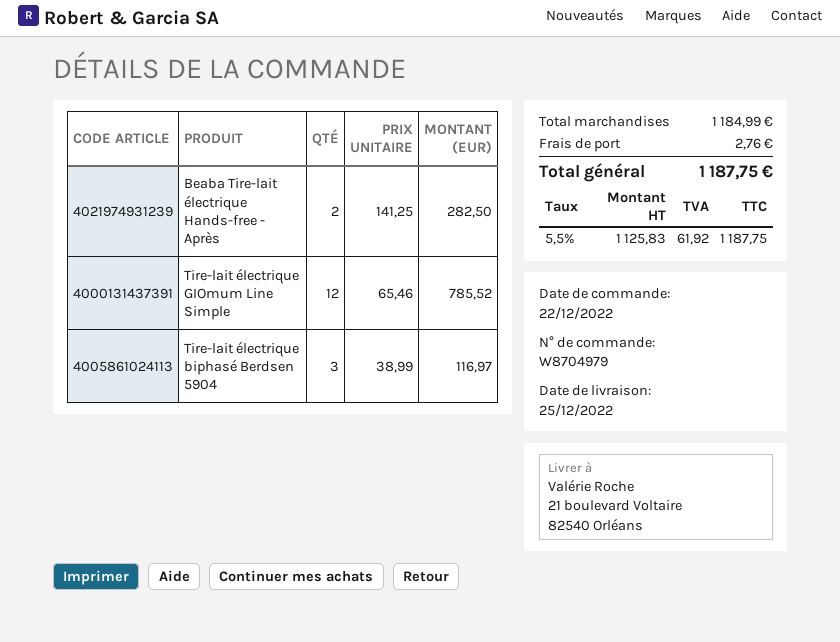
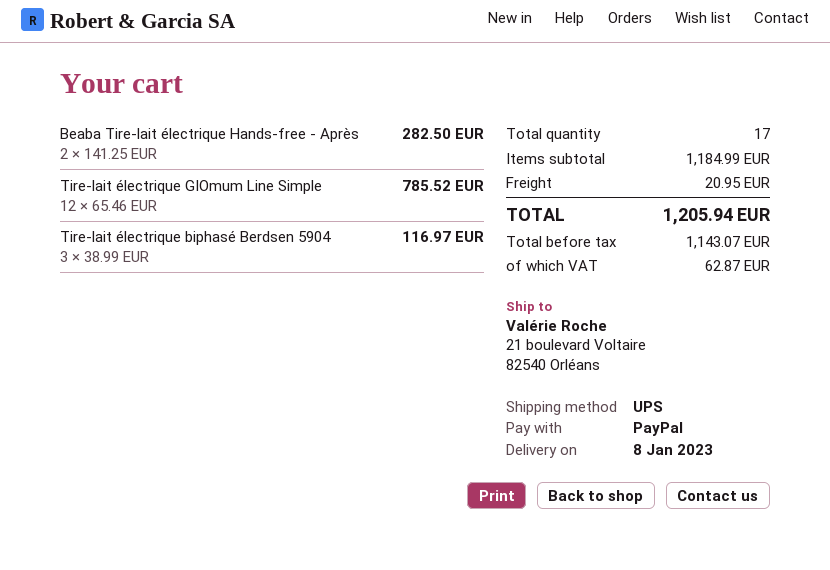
delivery date: 2022-12-25 -> 2023-01-08
shipping: 2.76 -> 20.95
net: 1125.83 -> 1143.07
tax: 61.92 -> 62.87
total: 1187.75 -> 1205.94

